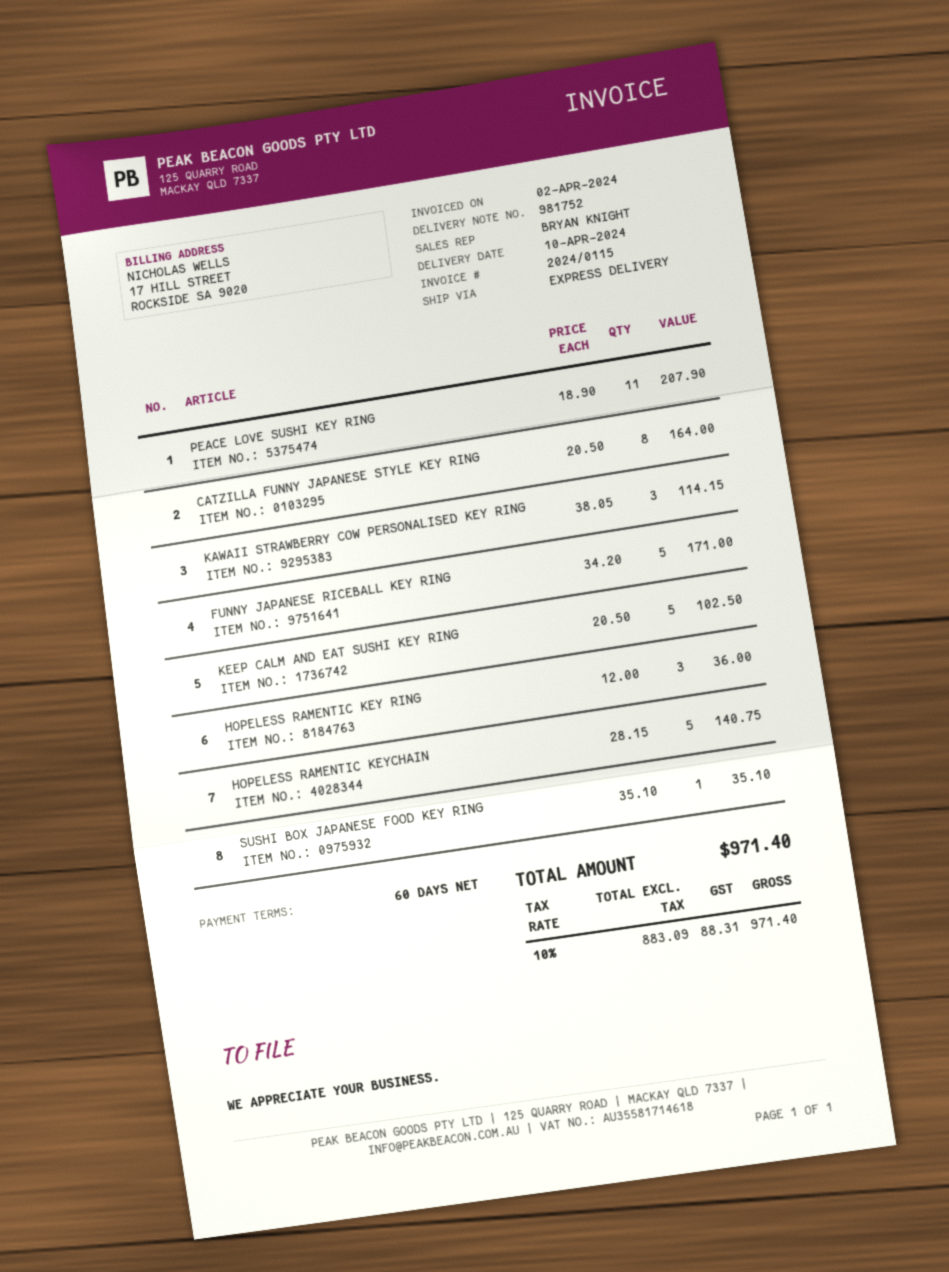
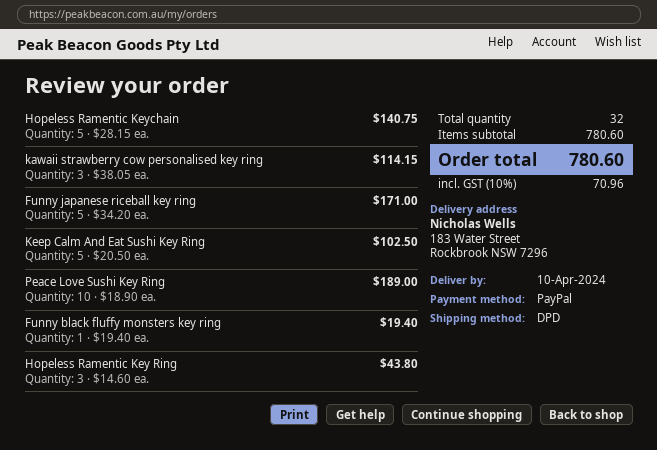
shipping method: express -> DPD
PEACE LOVE SUSHI KEY RING: 11 x 18.90 = 207.90 -> 10 x 18.90 = 189.00
CATZILLA FUNNY JAPANESE STYLE KEY RING: 8 x 20.50 = 164.00 -> none
HOPELESS RAMENTIC KEY RING: 3 x 12.00 = 36.00 -> 3 x 14.60 = 43.80
SUSHI BOX JAPANESE FOOD KEY RING: 1 x 35.10 = 35.10 -> none
Funny black fluffy monsters key ring: none -> 1 x 19.40 = 19.40
tax: 10% = 88.31 -> 10% = 70.96
total: 971.40 -> 780.60

